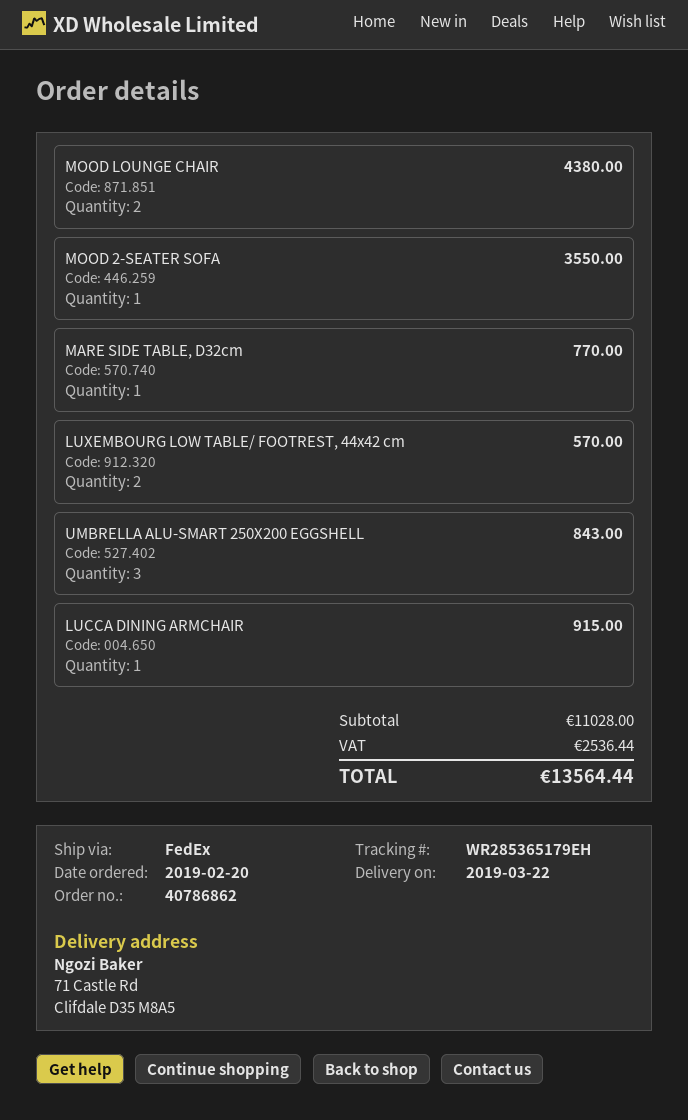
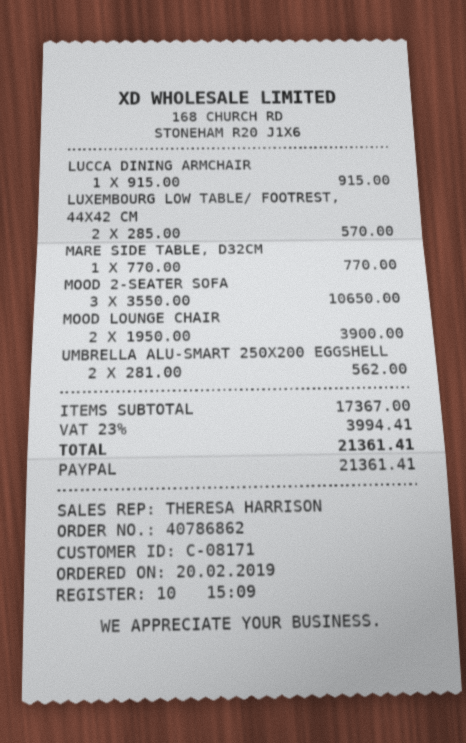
MOOD LOUNGE CHAIR: 2 for 4380.00 -> 2 for 3900.00
MOOD 2-SEATER SOFA: 1 for 3550.00 -> 3 for 10650.00
UMBRELLA ALU-SMART 250X200 EGGSHELL: 3 for 843.00 -> 2 for 562.00
subtotal: 11028.00 -> 17367.00
tax: 2536.44 -> 3994.41
total: 13564.44 -> 21361.41

